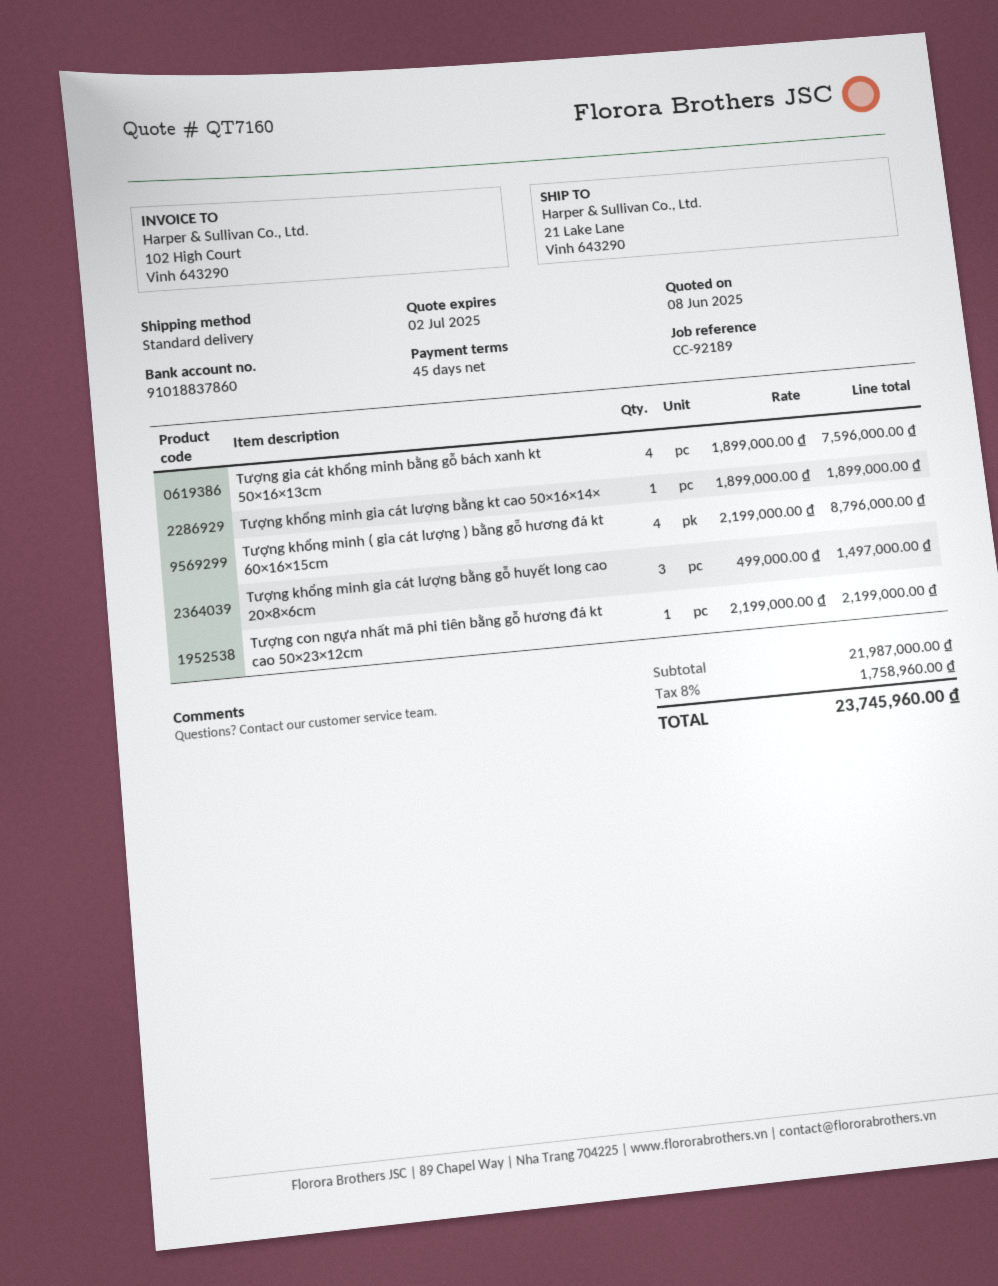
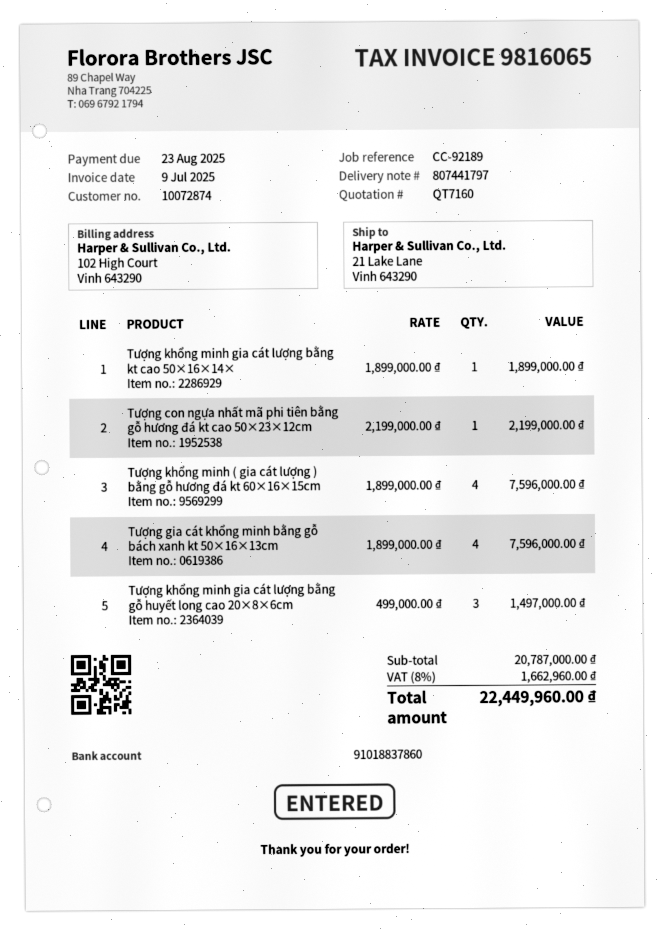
Tượng khổng minh ( gia cát lượng ) bằng gỗ hương đá kt 60×16×15cm: 4 x 2199000.00 = 8796000.00 -> 4 x 1899000.00 = 7596000.00
subtotal: 21987000.00 -> 20787000.00
tax: 8% = 1758960.00 -> 8% = 1662960.00
total: 23745960.00 -> 22449960.00

